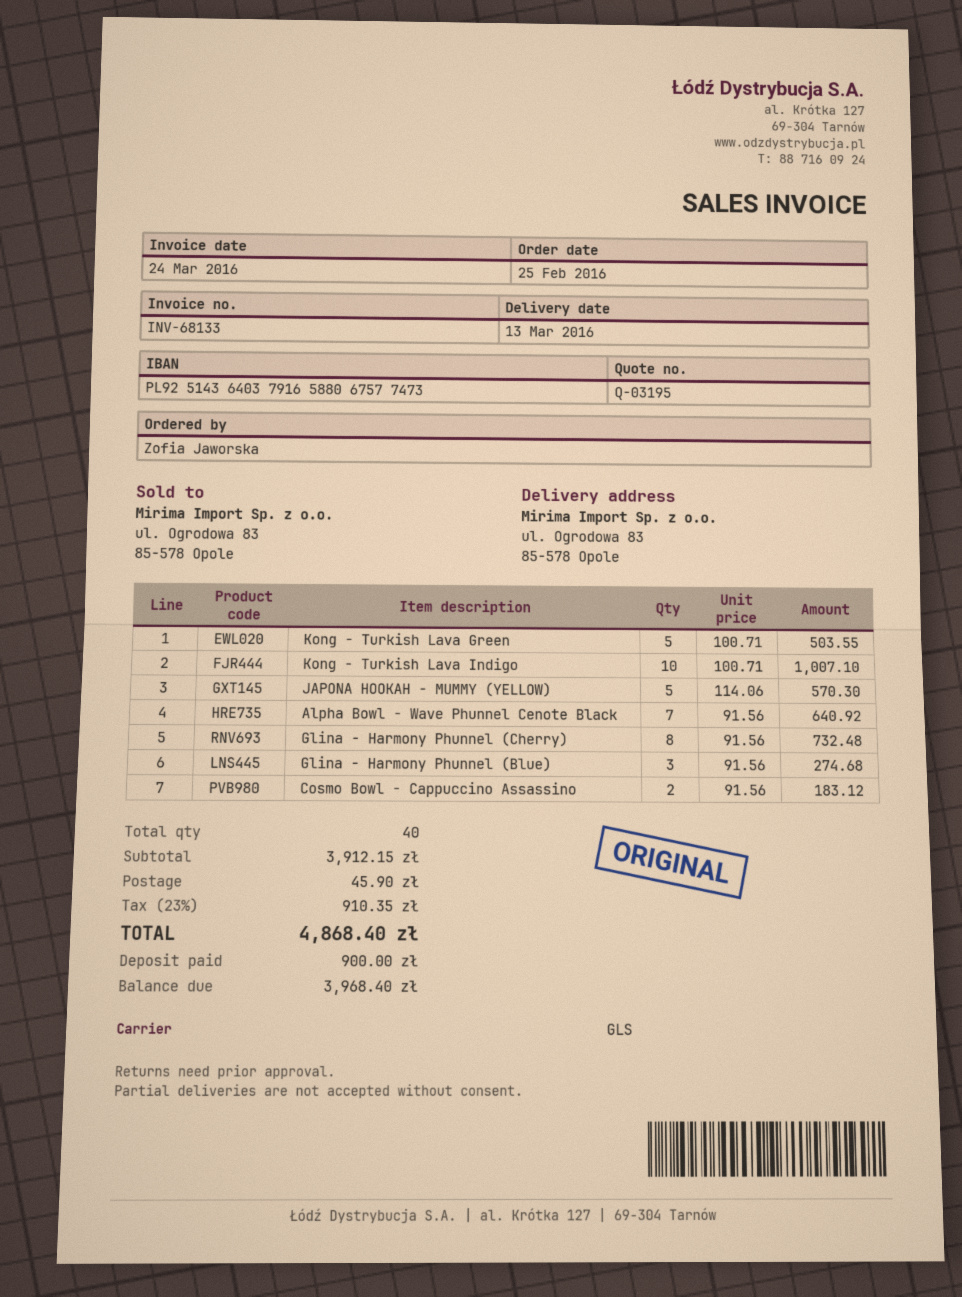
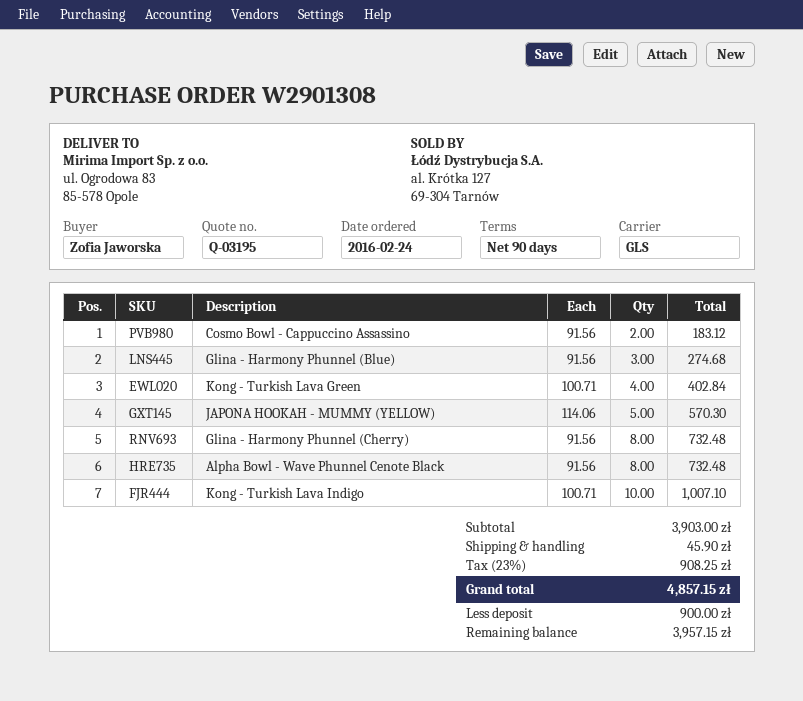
order date: 2016-02-25 -> 2016-02-24
Kong - Turkish Lava Green: 5 x 100.71 = 503.55 -> 4 x 100.71 = 402.84
Alpha Bowl - Wave Phunnel Cenote Black: 7 x 91.56 = 640.92 -> 8 x 91.56 = 732.48
subtotal: 3912.15 -> 3903.00
tax: 23% = 910.35 -> 23% = 908.25
total: 4868.40 -> 4857.15
balance: 3968.40 -> 3957.15

